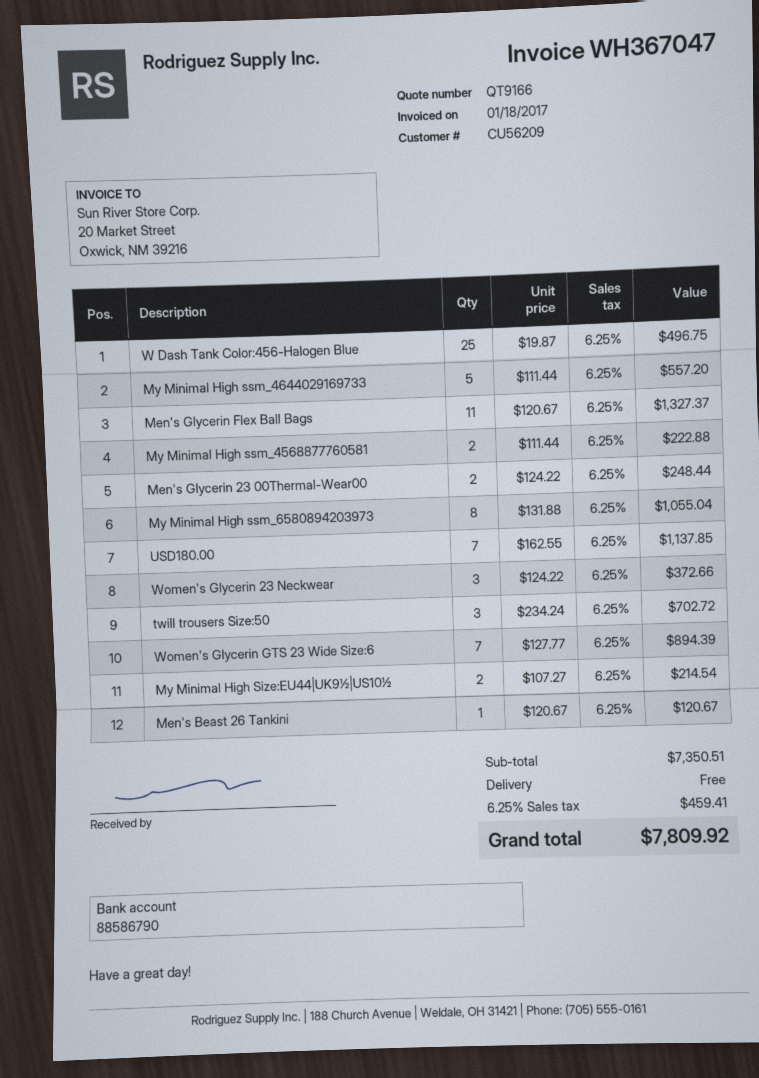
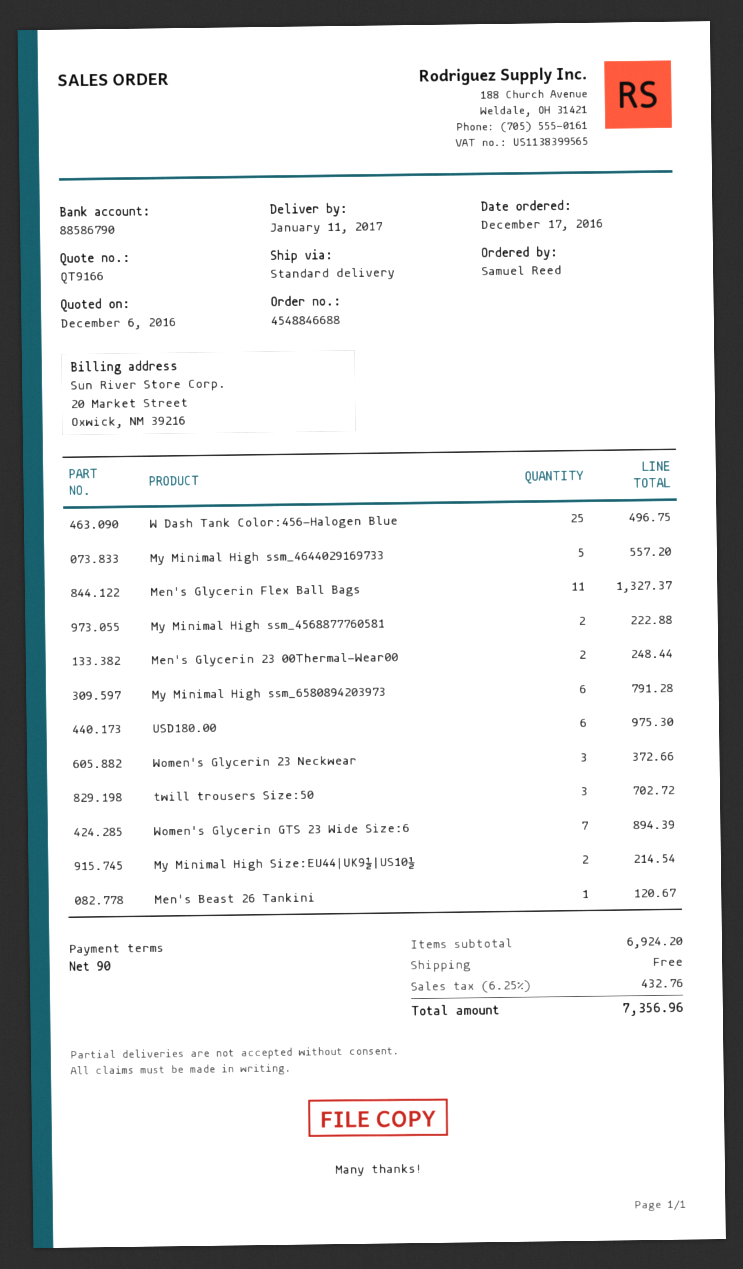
My Minimal High ssm_6580894203973: 8 for 1055.04 -> 6 for 791.28
USD180.00: 7 for 1137.85 -> 6 for 975.30
subtotal: 7350.51 -> 6924.20
tax: 6.25% = 459.41 -> 6.25% = 432.76
total: 7809.92 -> 7356.96

